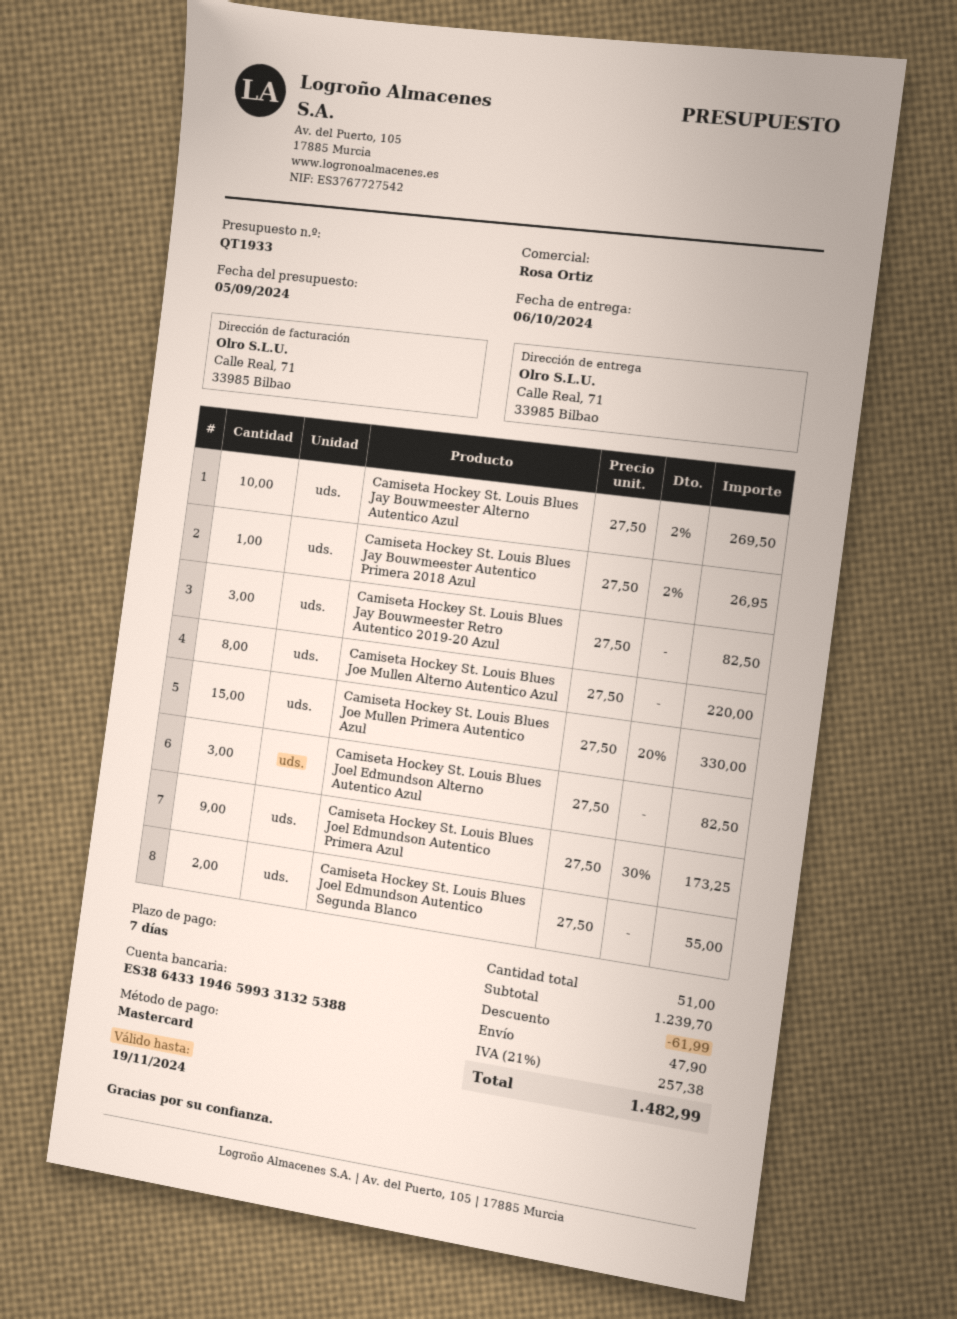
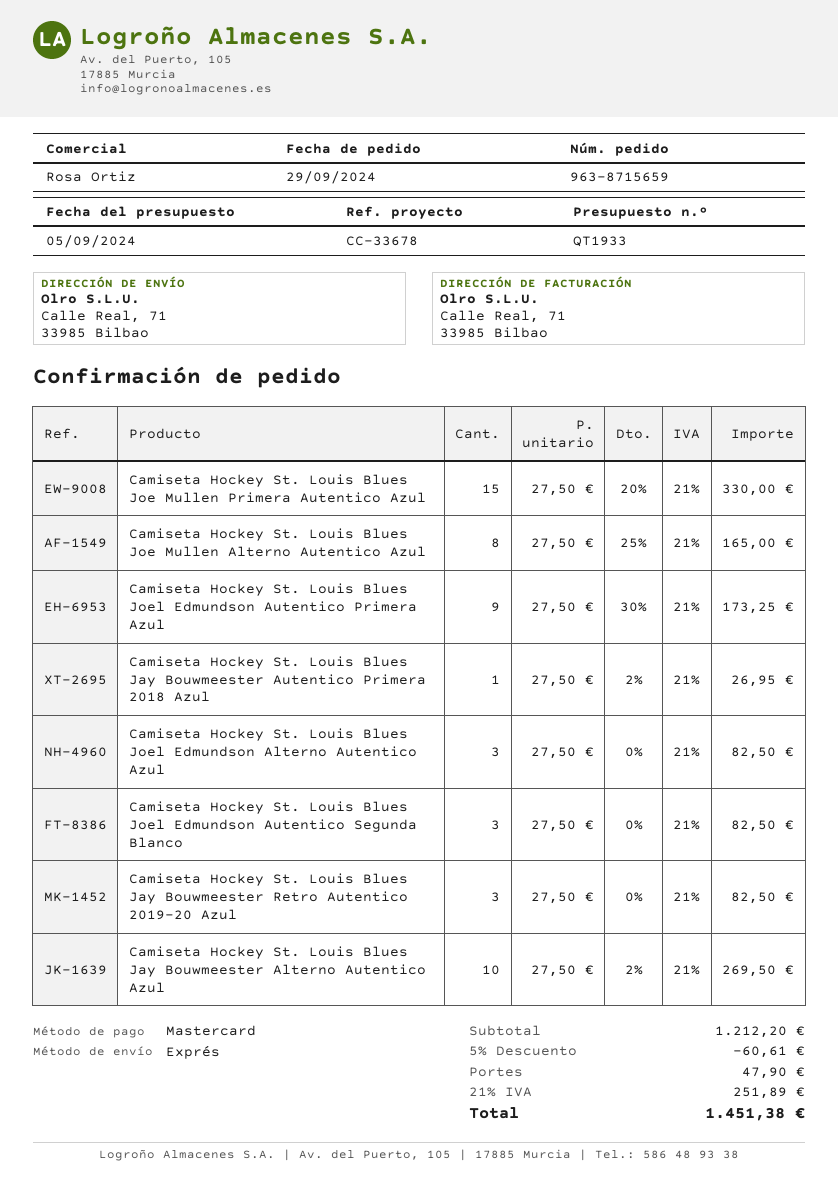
Camiseta Hockey St. Louis Blues Joe Mullen Alterno Autentico Azul: 8 x 27.50 = 220.00 -> 8 x 27.50 - 25% = 165.00
Camiseta Hockey St. Louis Blues Joel Edmundson Autentico Segunda Blanco: 2 x 27.50 = 55.00 -> 3 x 27.50 = 82.50
subtotal: 1239.70 -> 1212.20
discount: 61.99 -> 60.61
tax: 21% = 257.38 -> 21% = 251.89
total: 1482.99 -> 1451.38

